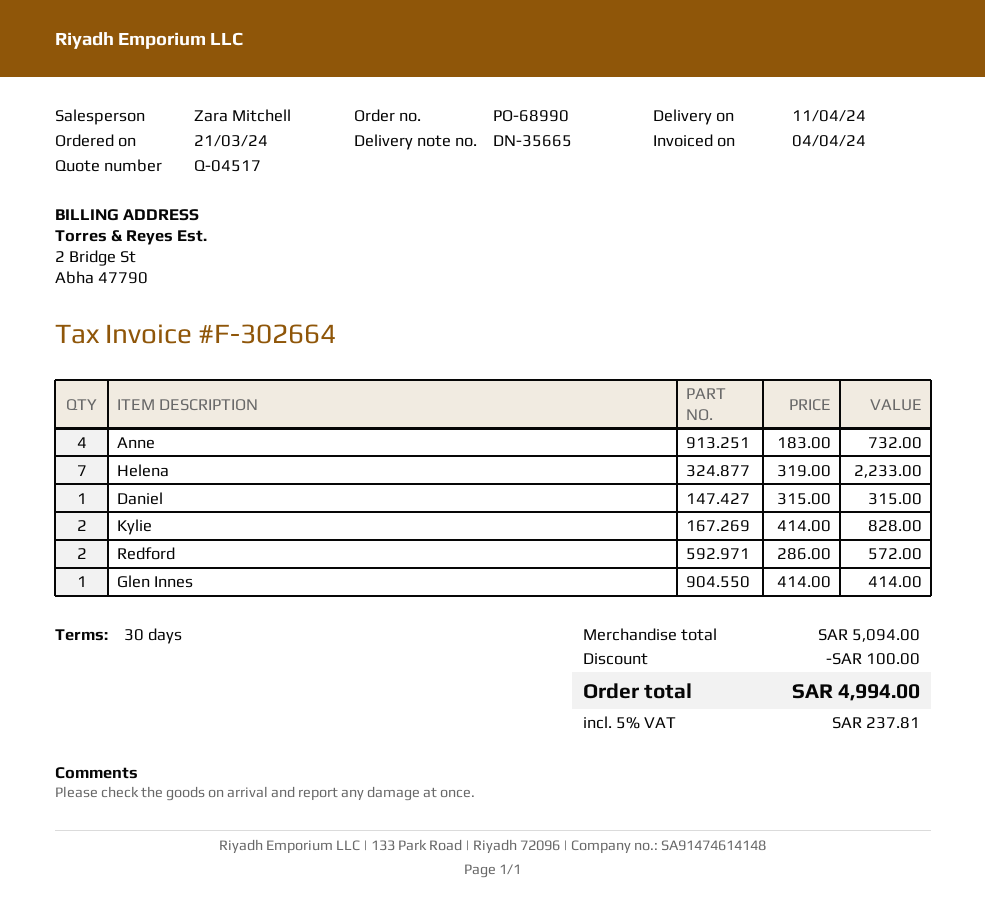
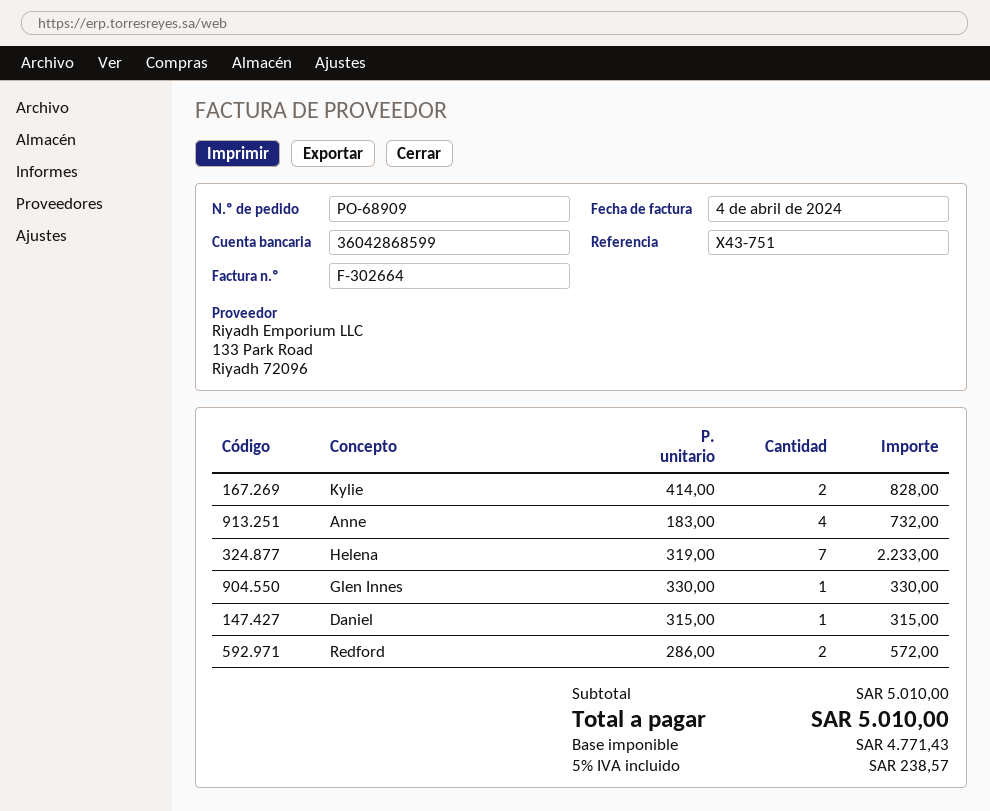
order number: PO-68990 -> PO-68909
Glen Innes: 1 x 414.00 = 414.00 -> 1 x 330.00 = 330.00
subtotal: 5094.00 -> 5010.00
discount: 100.00 -> none
tax: 5% = 237.81 -> 5% = 238.57
total: 4994.00 -> 5010.00

